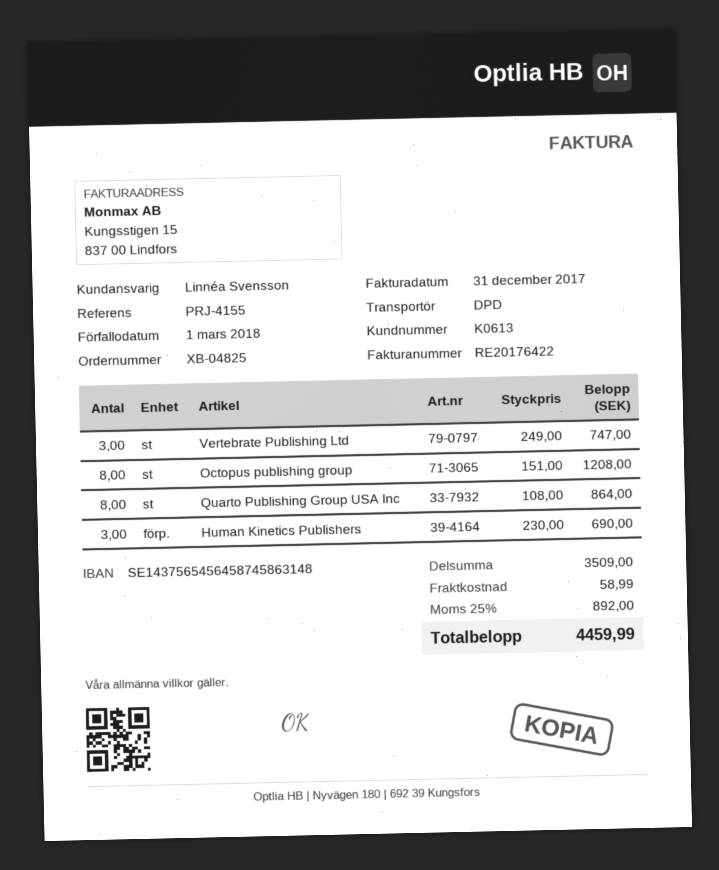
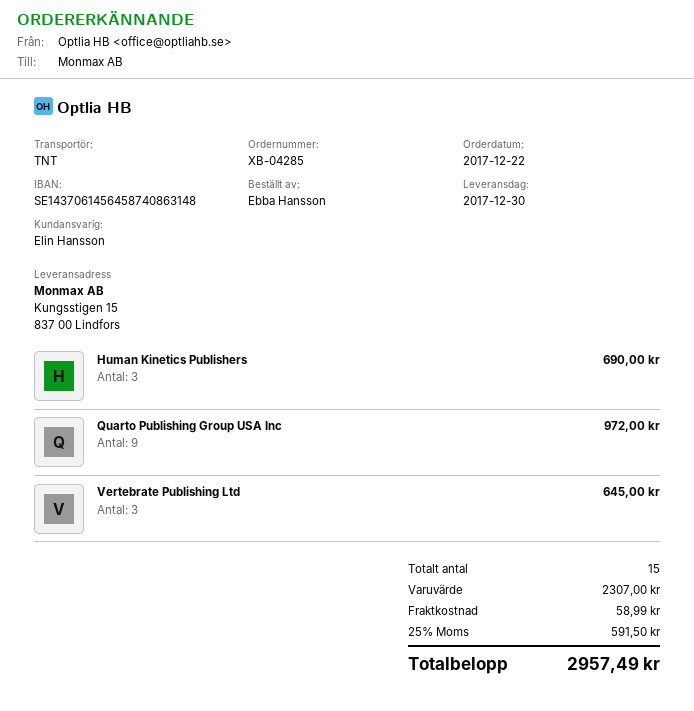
order number: XB-04825 -> XB-04285
sales rep: Linnéa Svensson -> Elin Hansson
bank account: SE1437565456458745863148 -> SE1437061456458740863148
shipping method: DPD -> TNT
Vertebrate Publishing Ltd: 3 for 747.00 -> 3 for 645.00
Octopus publishing group: 8 for 1208.00 -> none
Quarto Publishing Group USA Inc: 8 for 864.00 -> 9 for 972.00
subtotal: 3509.00 -> 2307.00
tax: 25% = 892.00 -> 25% = 591.50
total: 4459.99 -> 2957.49

